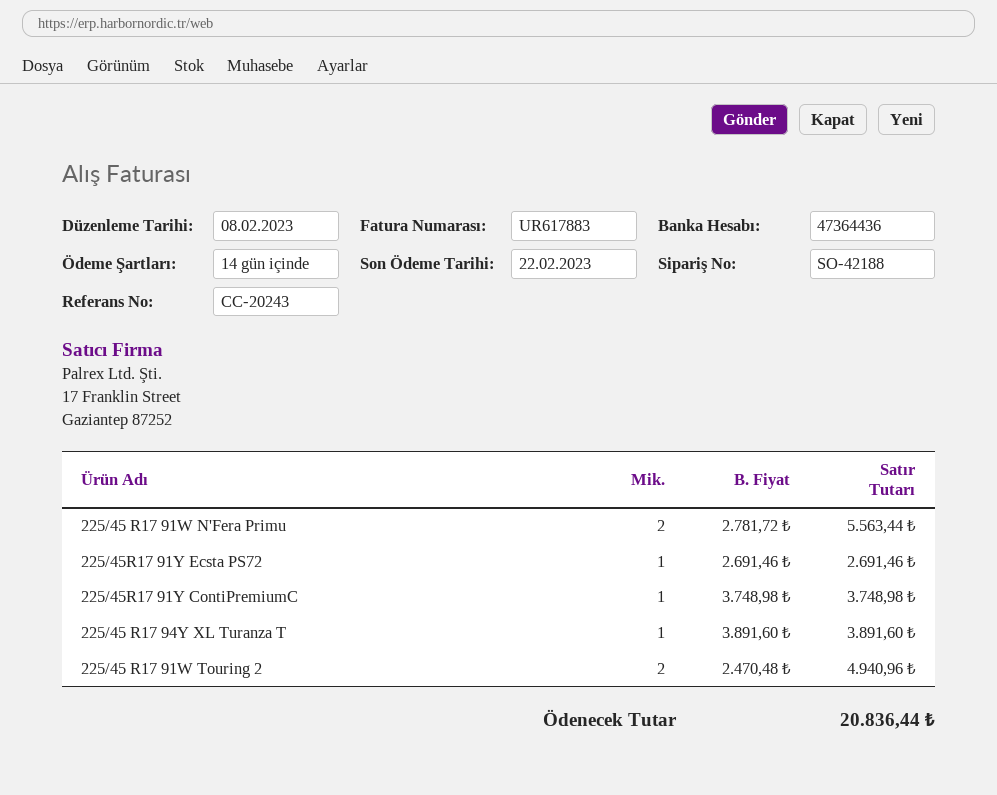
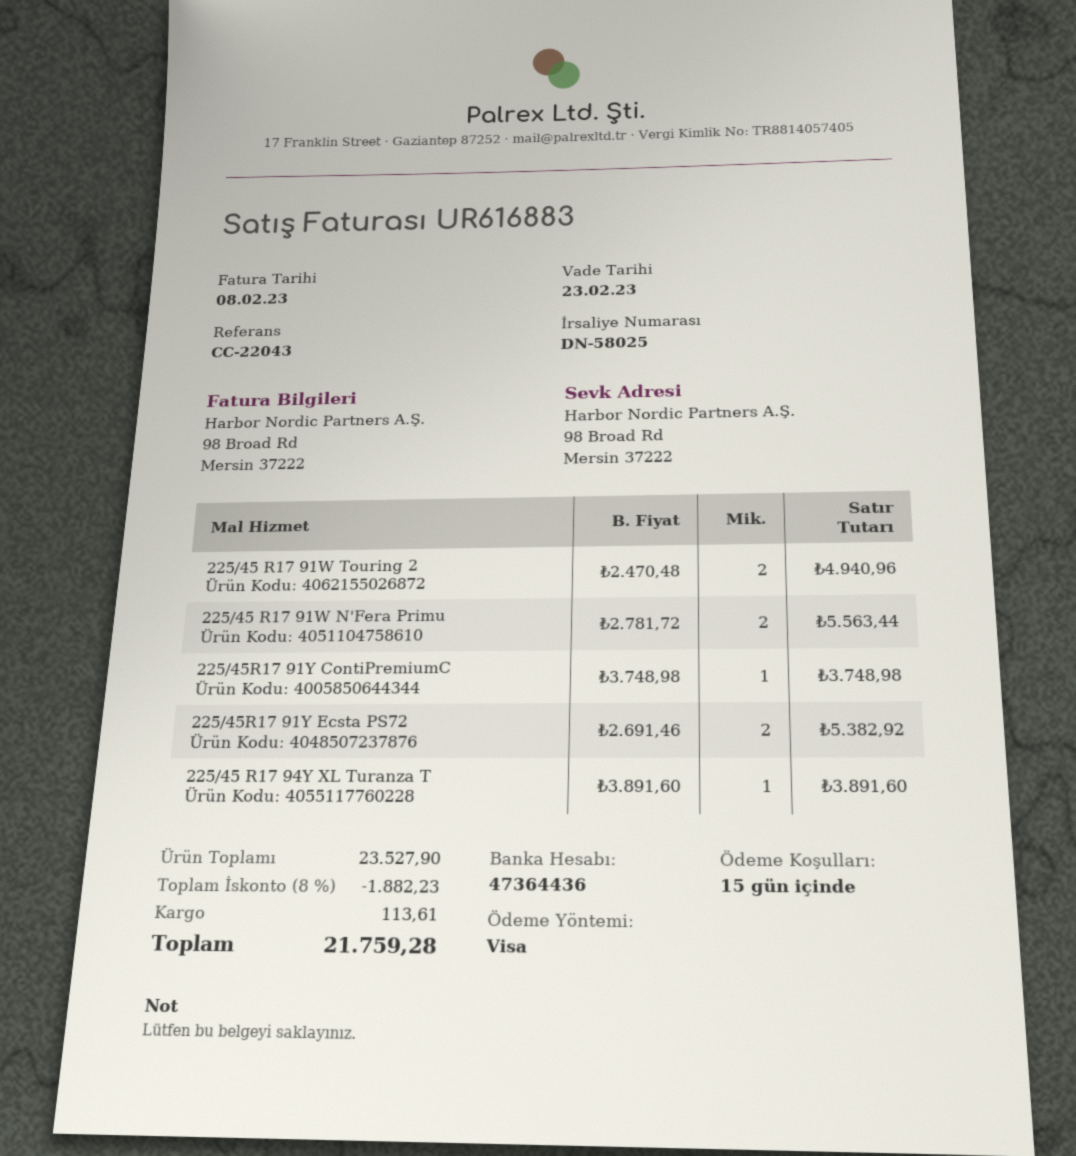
invoice number: UR617883 -> UR616883
payment terms: 14 days -> 15 days
due date: 2023-02-22 -> 2023-02-23
reference: CC-20243 -> CC-22043
225/45R17 91Y Ecsta PS72: 1 x 2691.46 = 2691.46 -> 2 x 2691.46 = 5382.92
discount: none -> 8% = 1882.23
shipping: none -> 113.61
total: 20836.44 -> 21759.28

